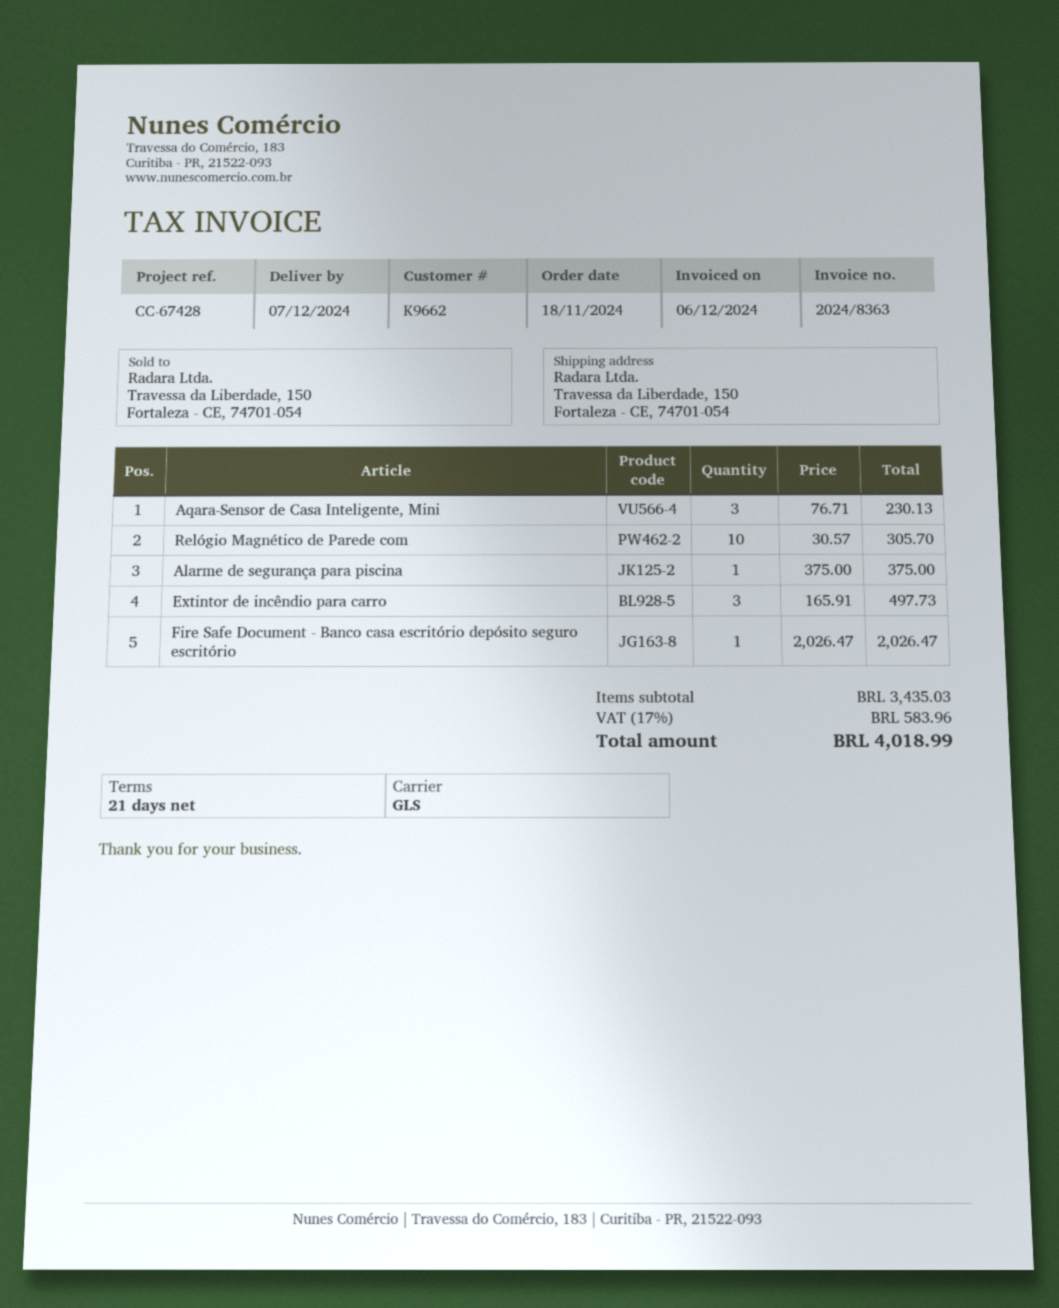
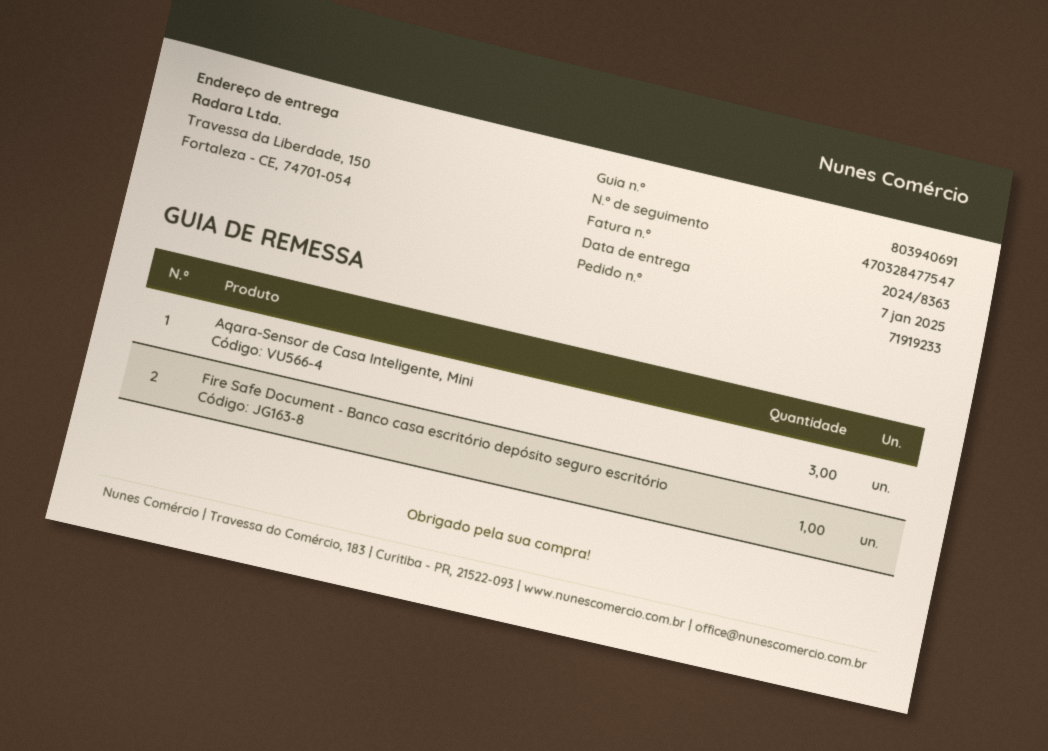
delivery date: 2024-12-07 -> 2025-01-07
Relógio Magnético de Parede com: 10 -> none
Alarme de segurança para piscina: 1 -> none
Extintor de incêndio para carro: 3 -> none

